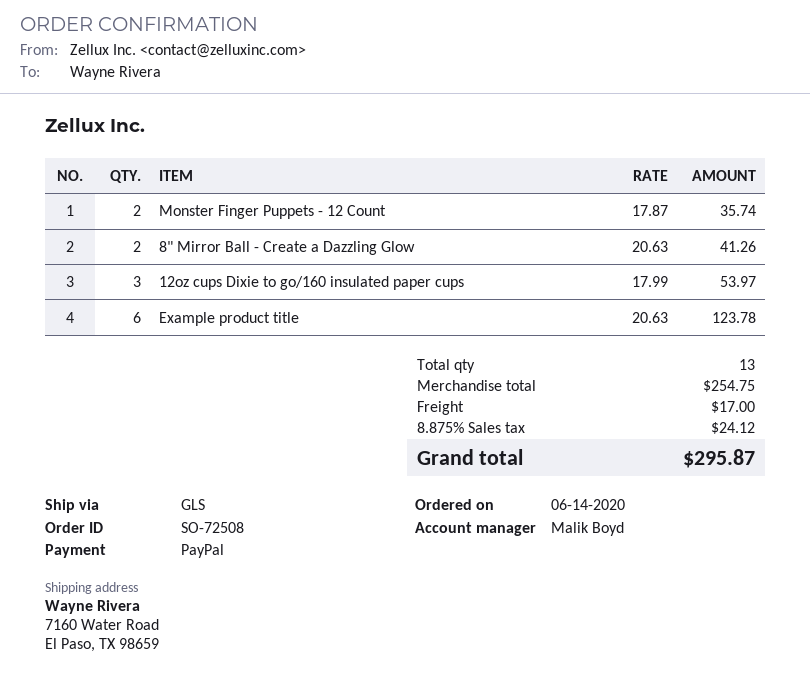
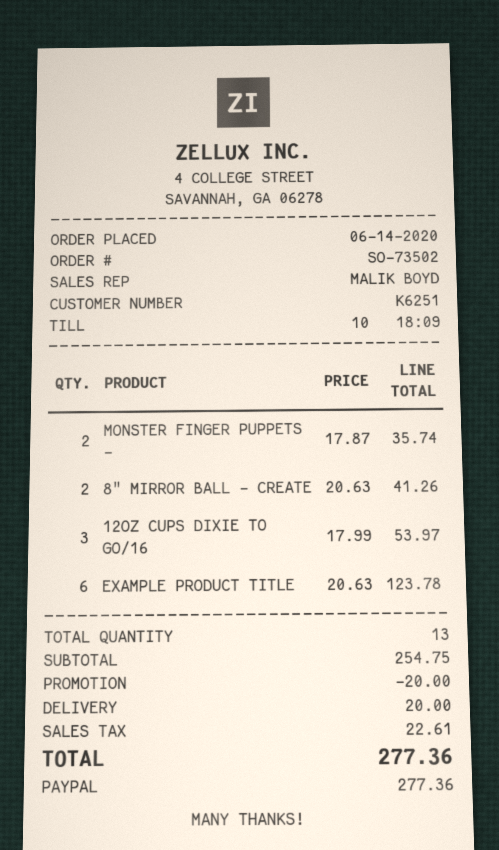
order number: SO-72508 -> SO-73502
discount: none -> 20.00
shipping: 17.00 -> 20.00
tax: 24.12 -> 22.61
total: 295.87 -> 277.36

